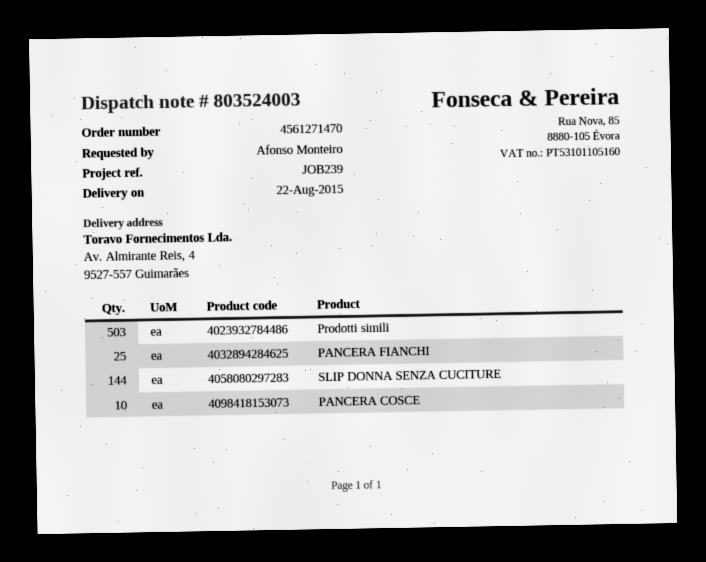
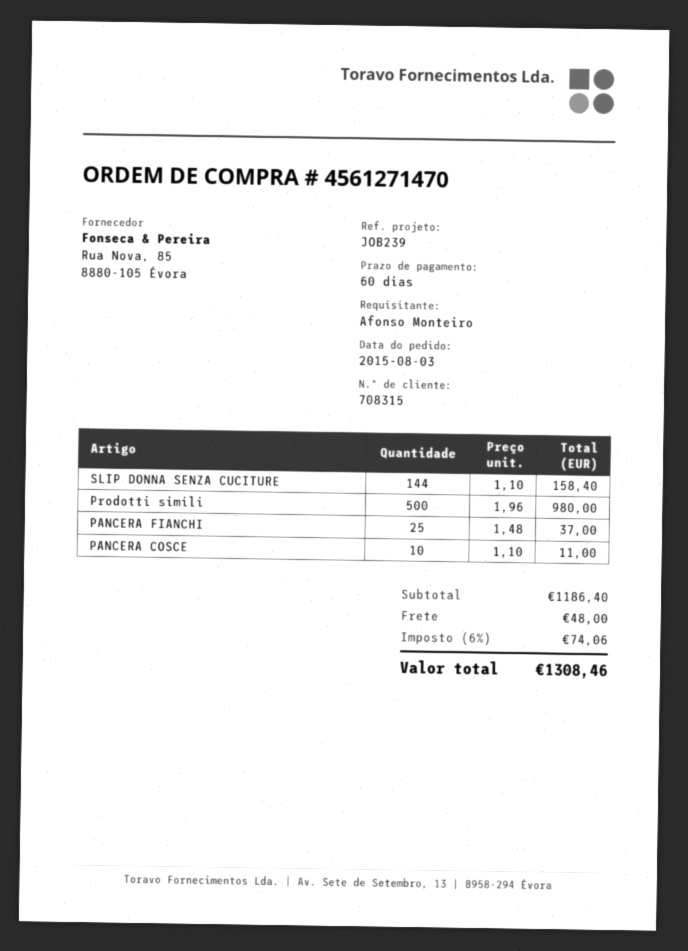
Prodotti simili: 503 -> 500

